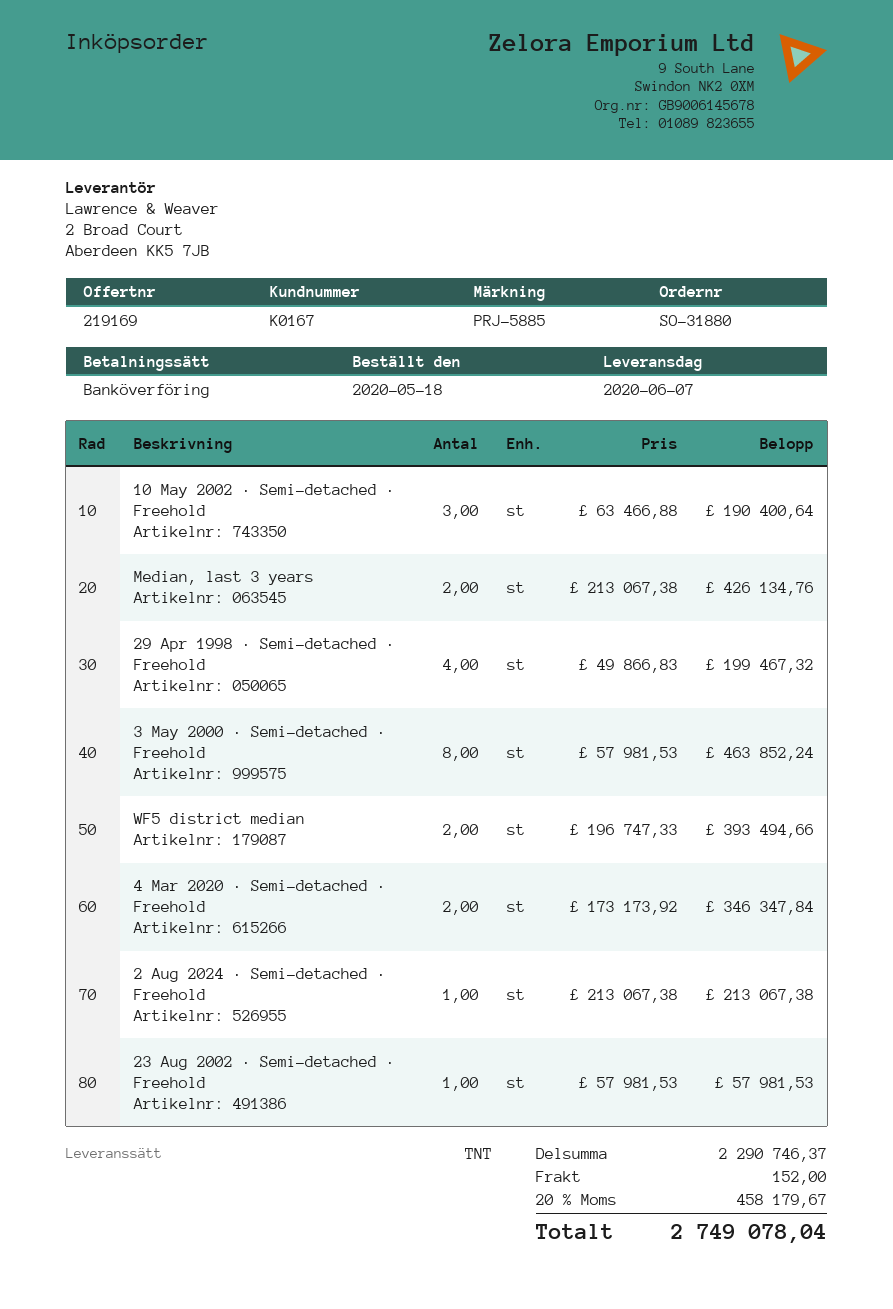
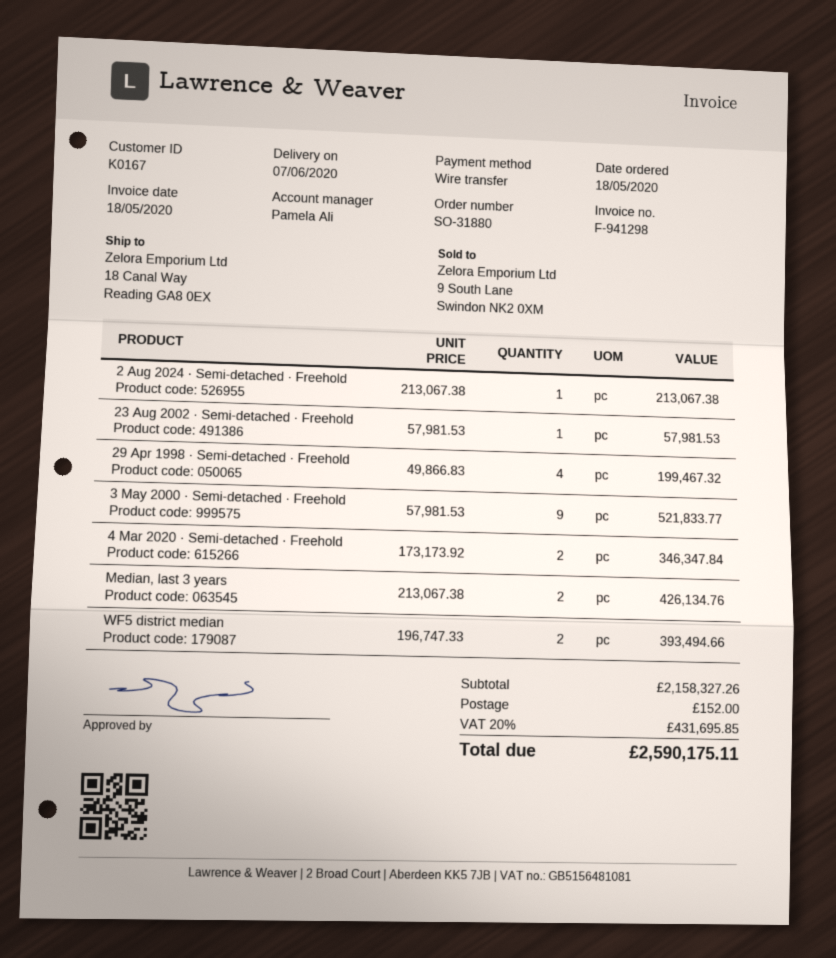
10 May 2002 · Semi-detached · Freehold: 3 x 63466.88 = 190400.64 -> none
3 May 2000 · Semi-detached · Freehold: 8 x 57981.53 = 463852.24 -> 9 x 57981.53 = 521833.77
subtotal: 2290746.37 -> 2158327.26
tax: 20% = 458179.67 -> 20% = 431695.85
total: 2749078.04 -> 2590175.11

